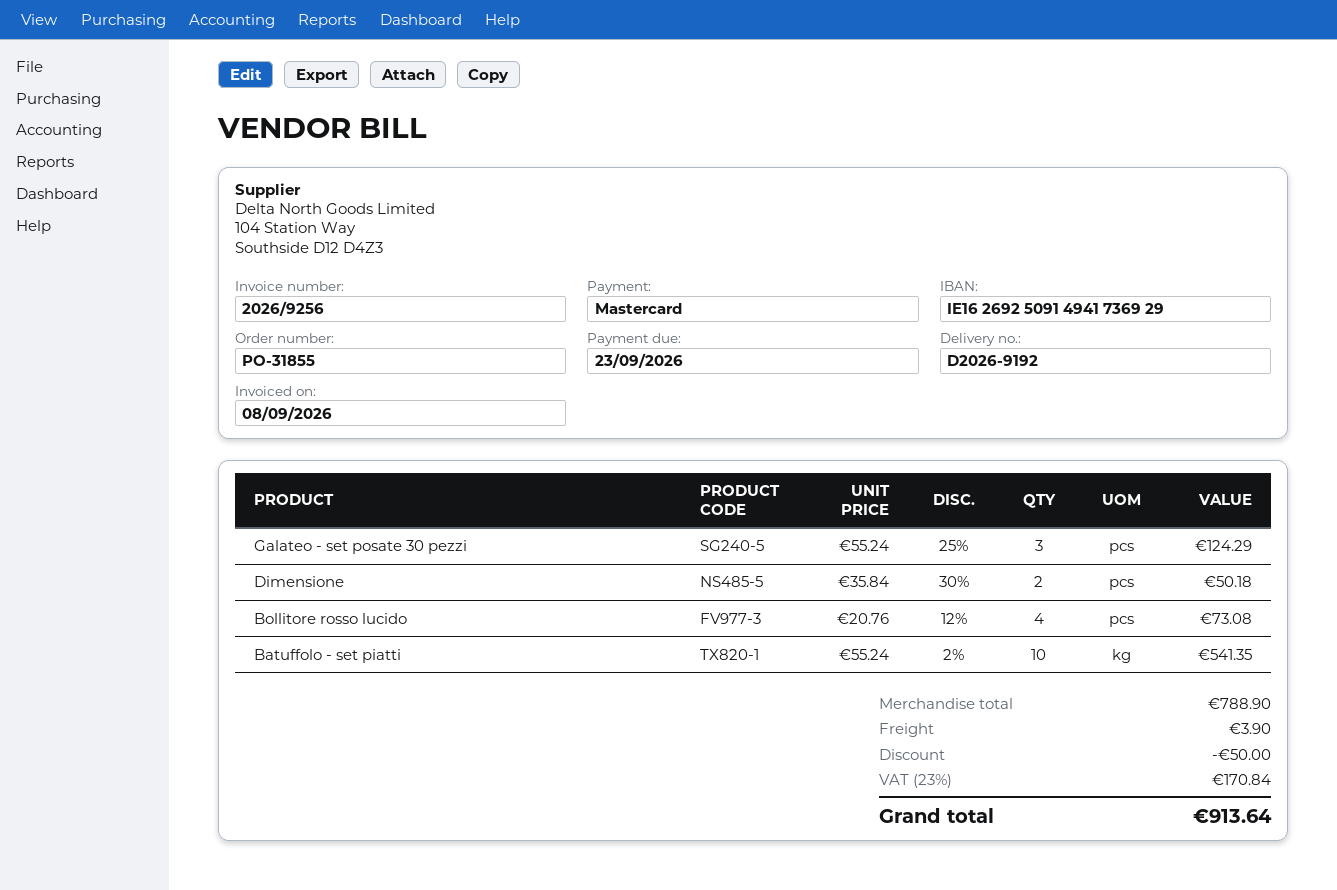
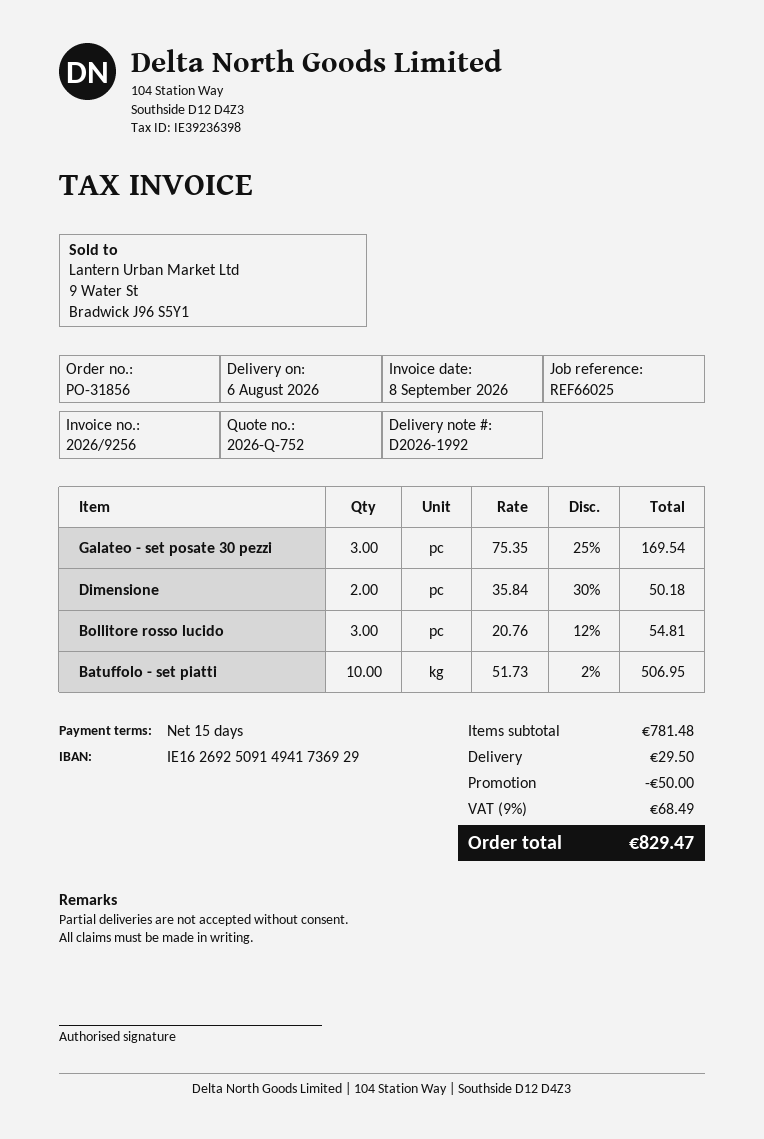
order number: PO-31855 -> PO-31856
delivery note number: D2026-9192 -> D2026-1992
Galateo - set posate 30 pezzi: 3 x 55.24 - 25% = 124.29 -> 3 x 75.35 - 25% = 169.54
Bollitore rosso lucido: 4 x 20.76 - 12% = 73.08 -> 3 x 20.76 - 12% = 54.81
Batuffolo - set piatti: 10 x 55.24 - 2% = 541.35 -> 10 x 51.73 - 2% = 506.95
subtotal: 788.90 -> 781.48
shipping: 3.90 -> 29.50
tax: 23% = 170.84 -> 9% = 68.49
total: 913.64 -> 829.47

